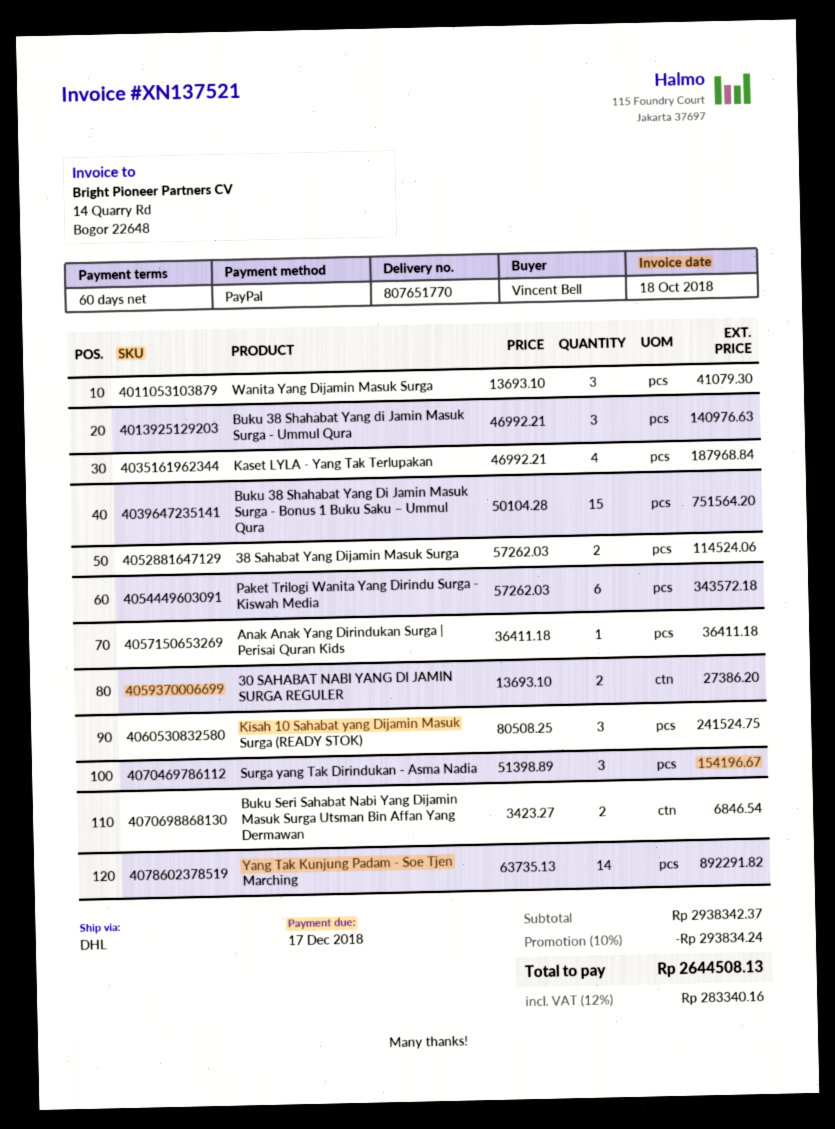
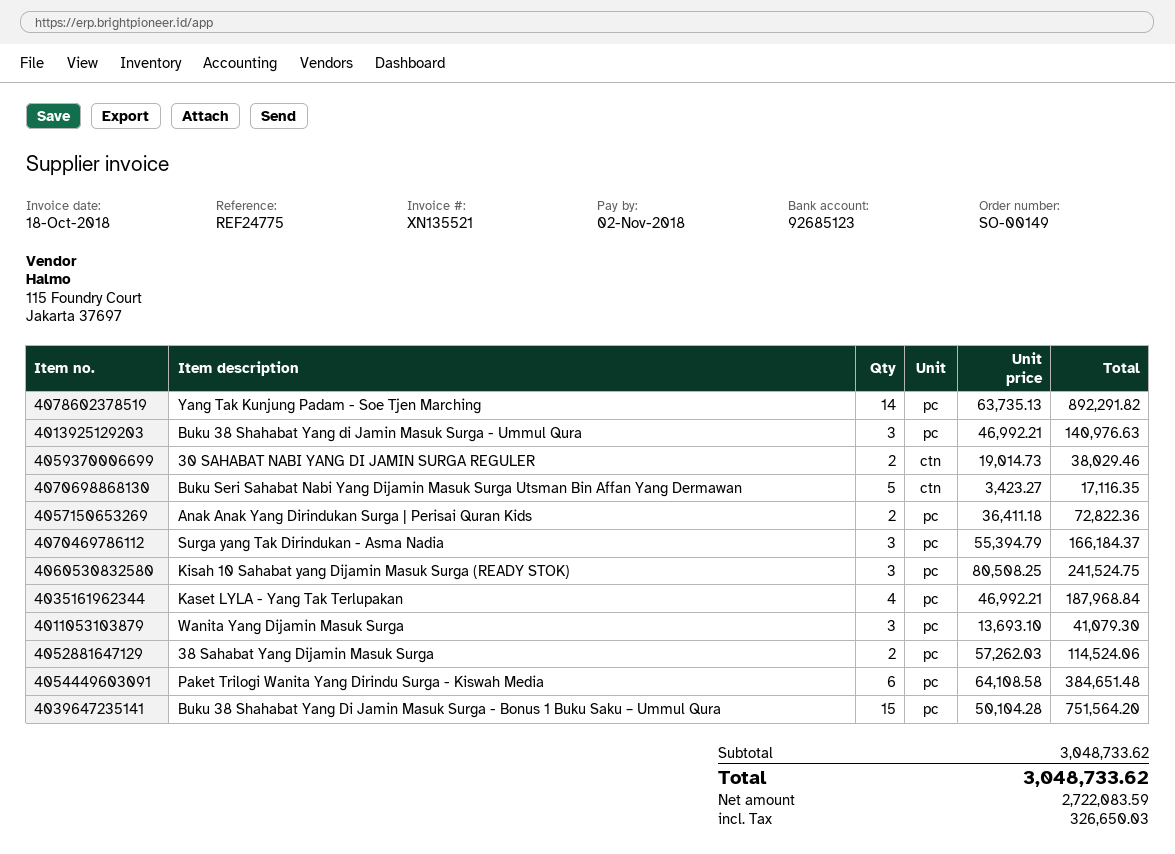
invoice number: XN137521 -> XN135521
due date: 2018-12-17 -> 2018-11-02
Paket Trilogi Wanita Yang Dirindu Surga - Kiswah Media: 6 x 57262.03 = 343572.18 -> 6 x 64108.58 = 384651.48
Anak Anak Yang Dirindukan Surga | Perisai Quran Kids: 1 x 36411.18 = 36411.18 -> 2 x 36411.18 = 72822.36
30 SAHABAT NABI YANG DI JAMIN SURGA REGULER: 2 x 13693.10 = 27386.20 -> 2 x 19014.73 = 38029.46
Surga yang Tak Dirindukan - Asma Nadia: 3 x 51398.89 = 154196.67 -> 3 x 55394.79 = 166184.37
Buku Seri Sahabat Nabi Yang Dijamin Masuk Surga Utsman Bin Affan Yang Dermawan: 2 x 3423.27 = 6846.54 -> 5 x 3423.27 = 17116.35
subtotal: 2938342.37 -> 3048733.62
discount: 10% = 293834.24 -> none
tax: 283340.16 -> 326650.03
total: 2644508.13 -> 3048733.62

